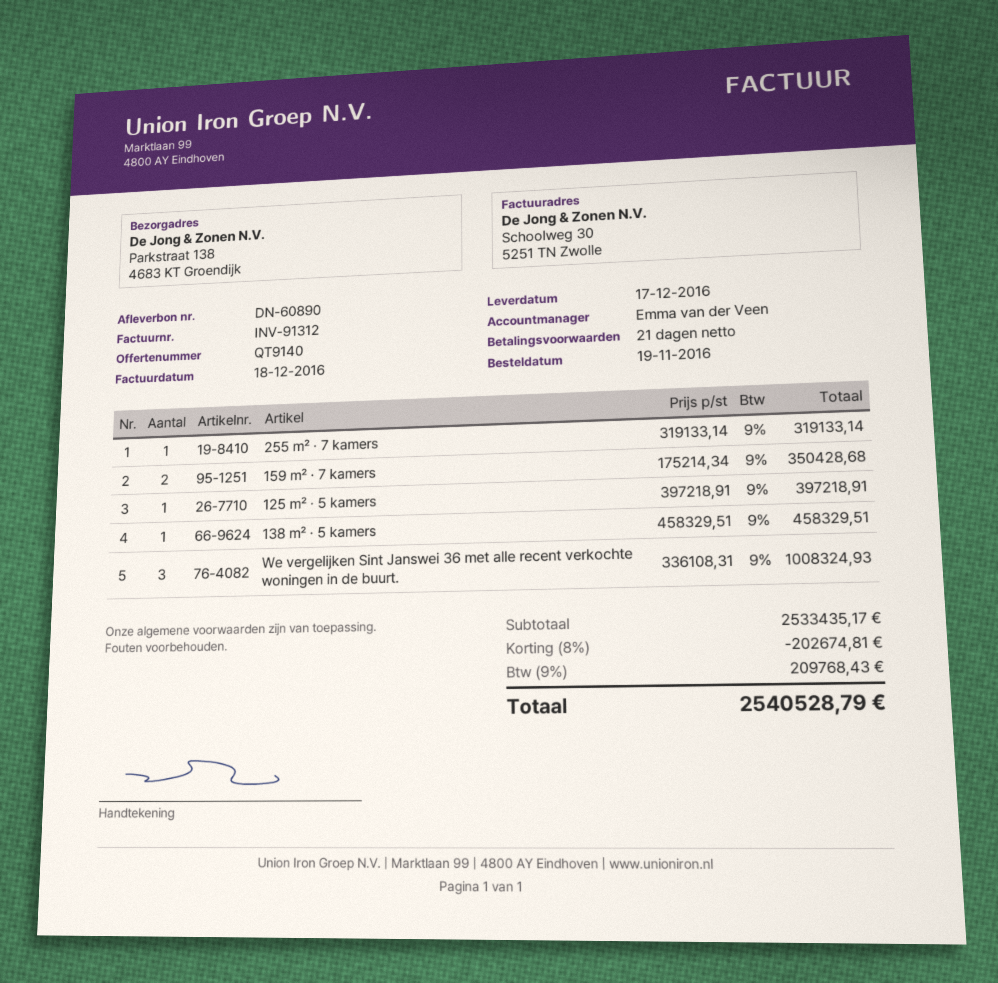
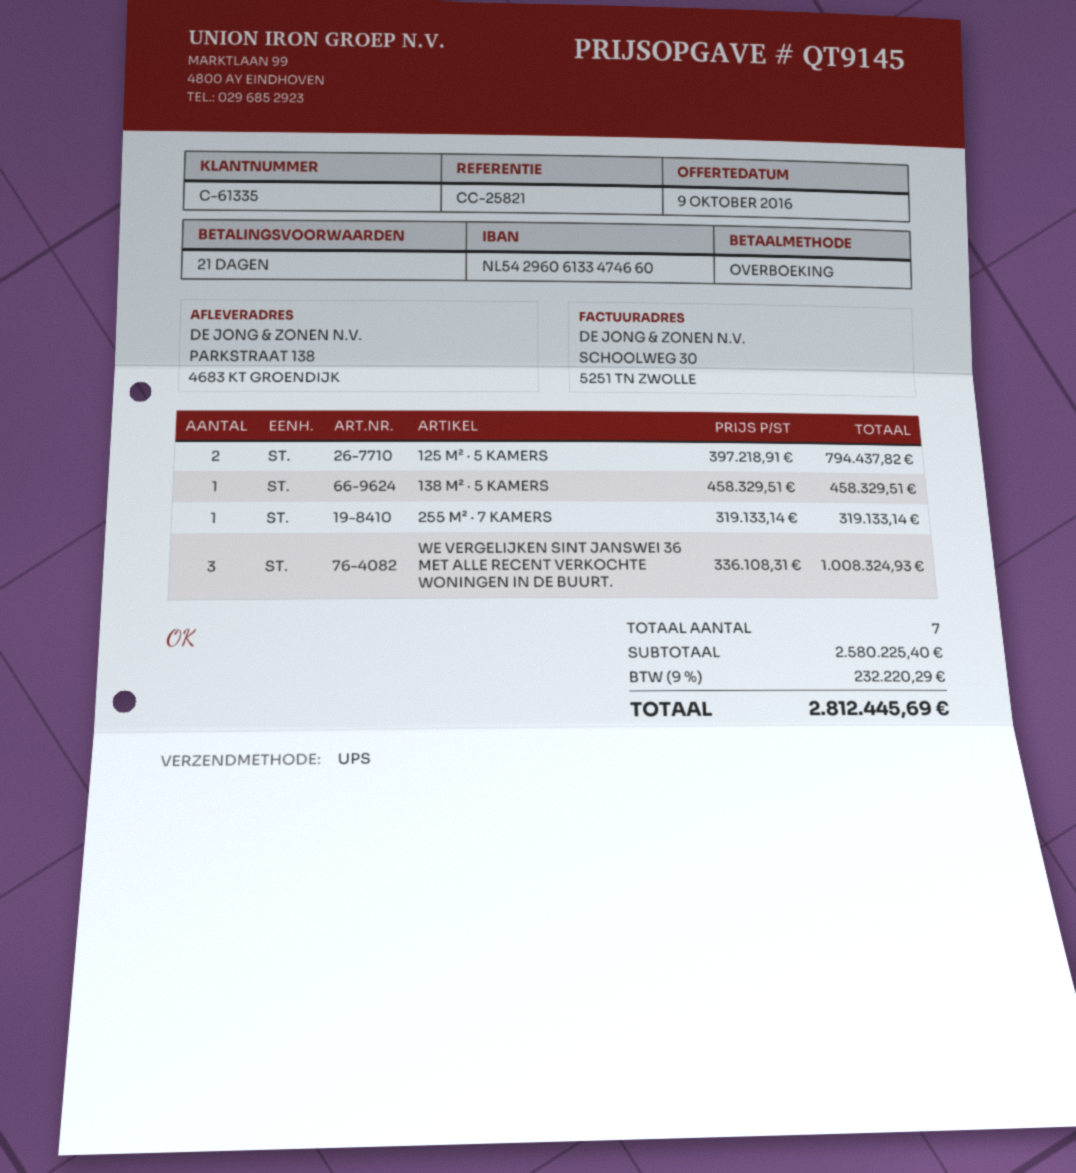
quote number: QT9140 -> QT9145
159 m² · 7 kamers: 2 x 175214.34 = 350428.68 -> none
125 m² · 5 kamers: 1 x 397218.91 = 397218.91 -> 2 x 397218.91 = 794437.82
subtotal: 2533435.17 -> 2580225.40
discount: 8% = 202674.81 -> none
tax: 9% = 209768.43 -> 9% = 232220.29
total: 2540528.79 -> 2812445.69

